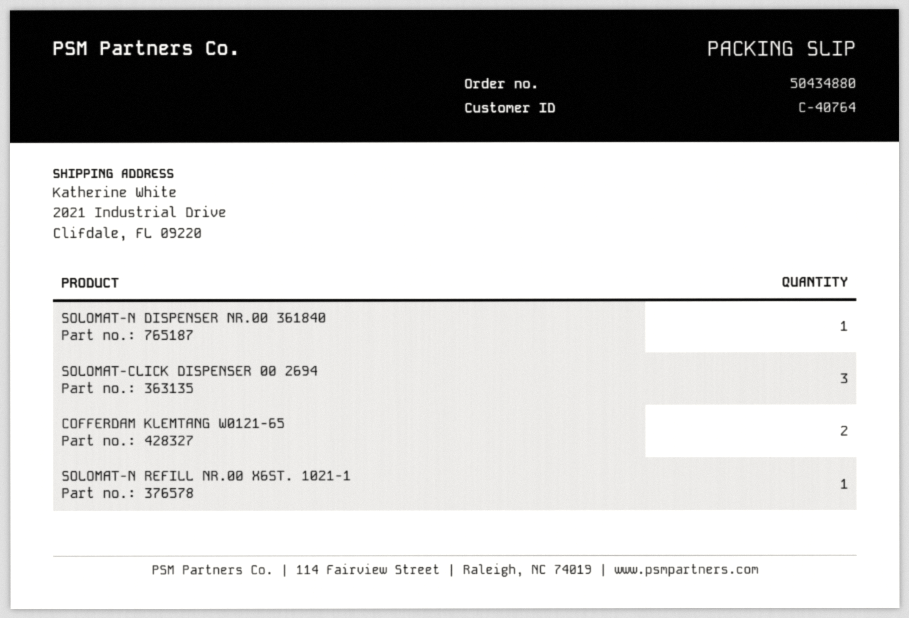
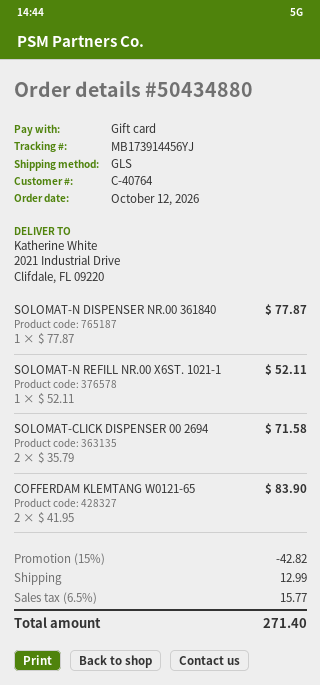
SOLOMAT-CLICK DISPENSER 00 2694: 3 -> 2

